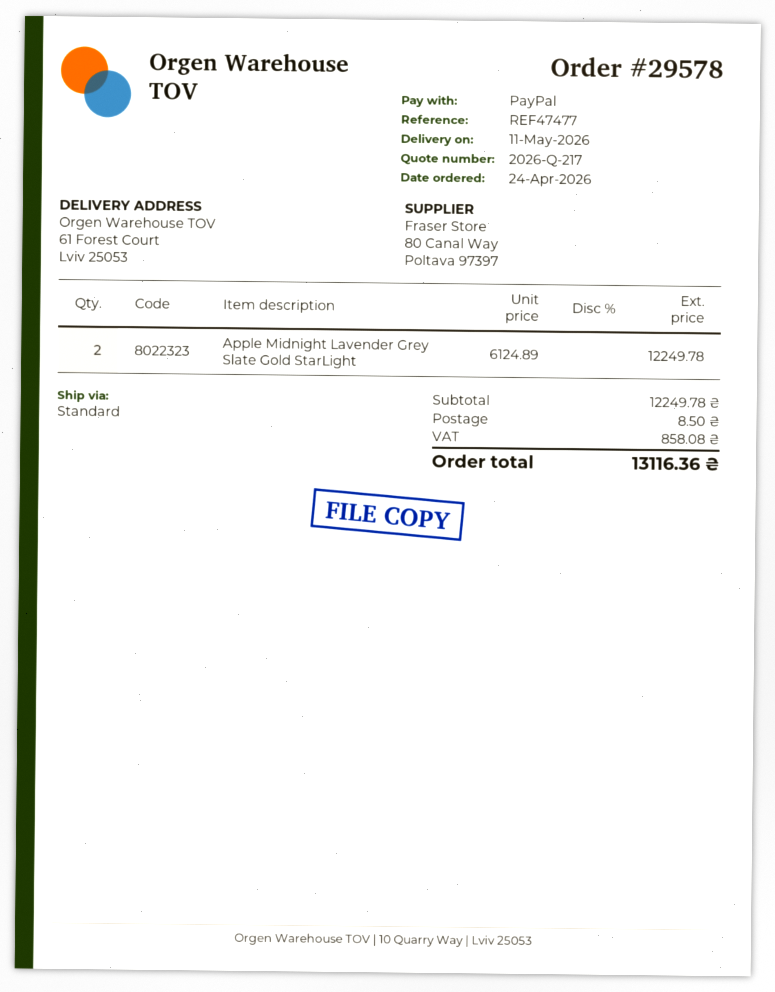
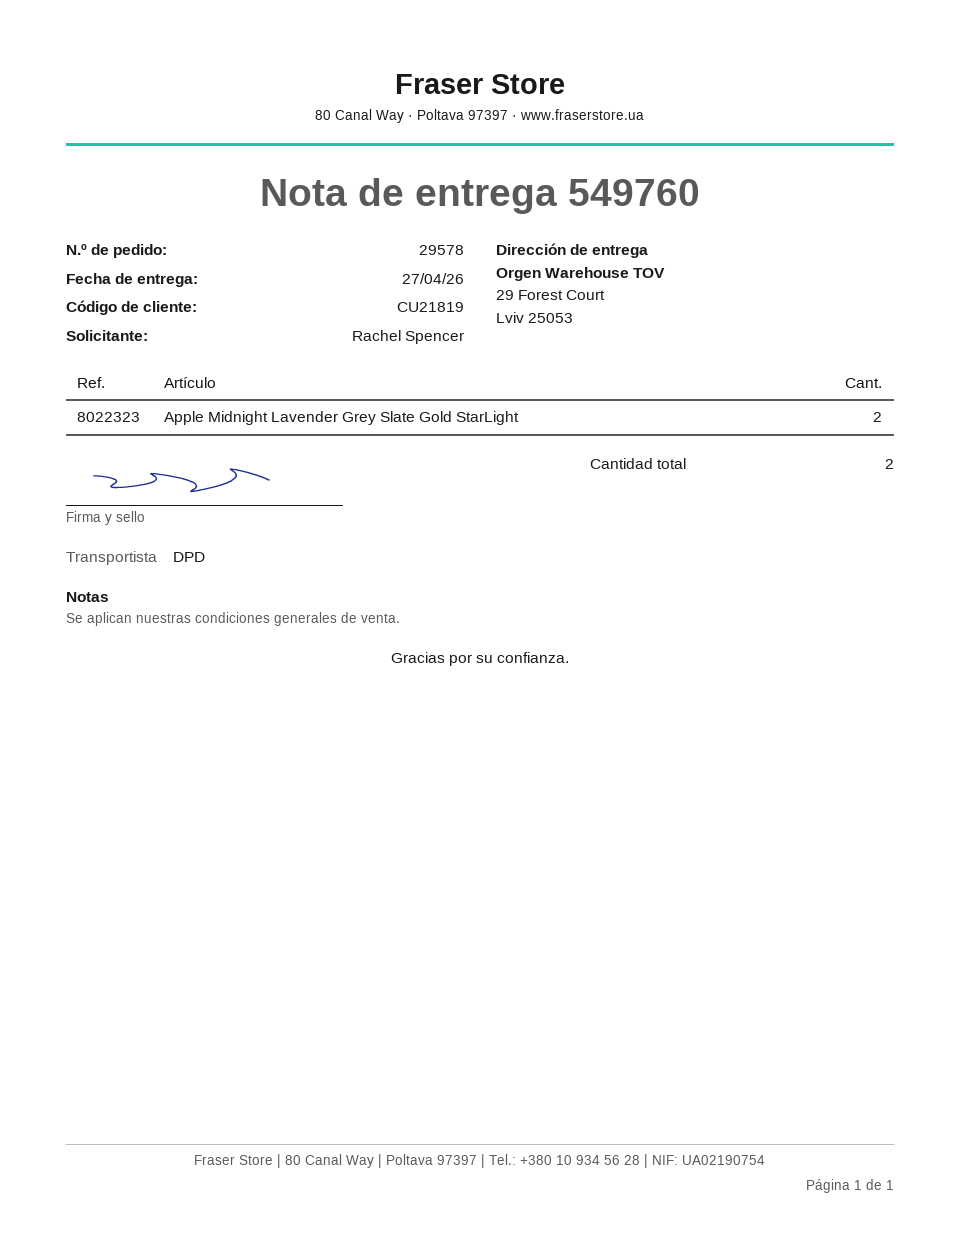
delivery date: 2026-05-11 -> 2026-04-27
shipping method: standard -> DPD
ship to: 61 Forest Court, Lviv 25053 -> 29 Forest Court, Lviv 25053

